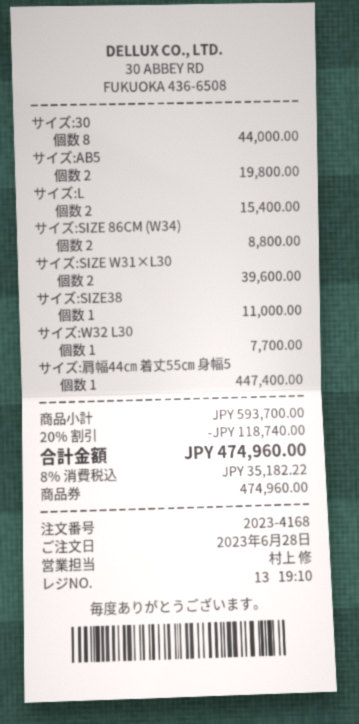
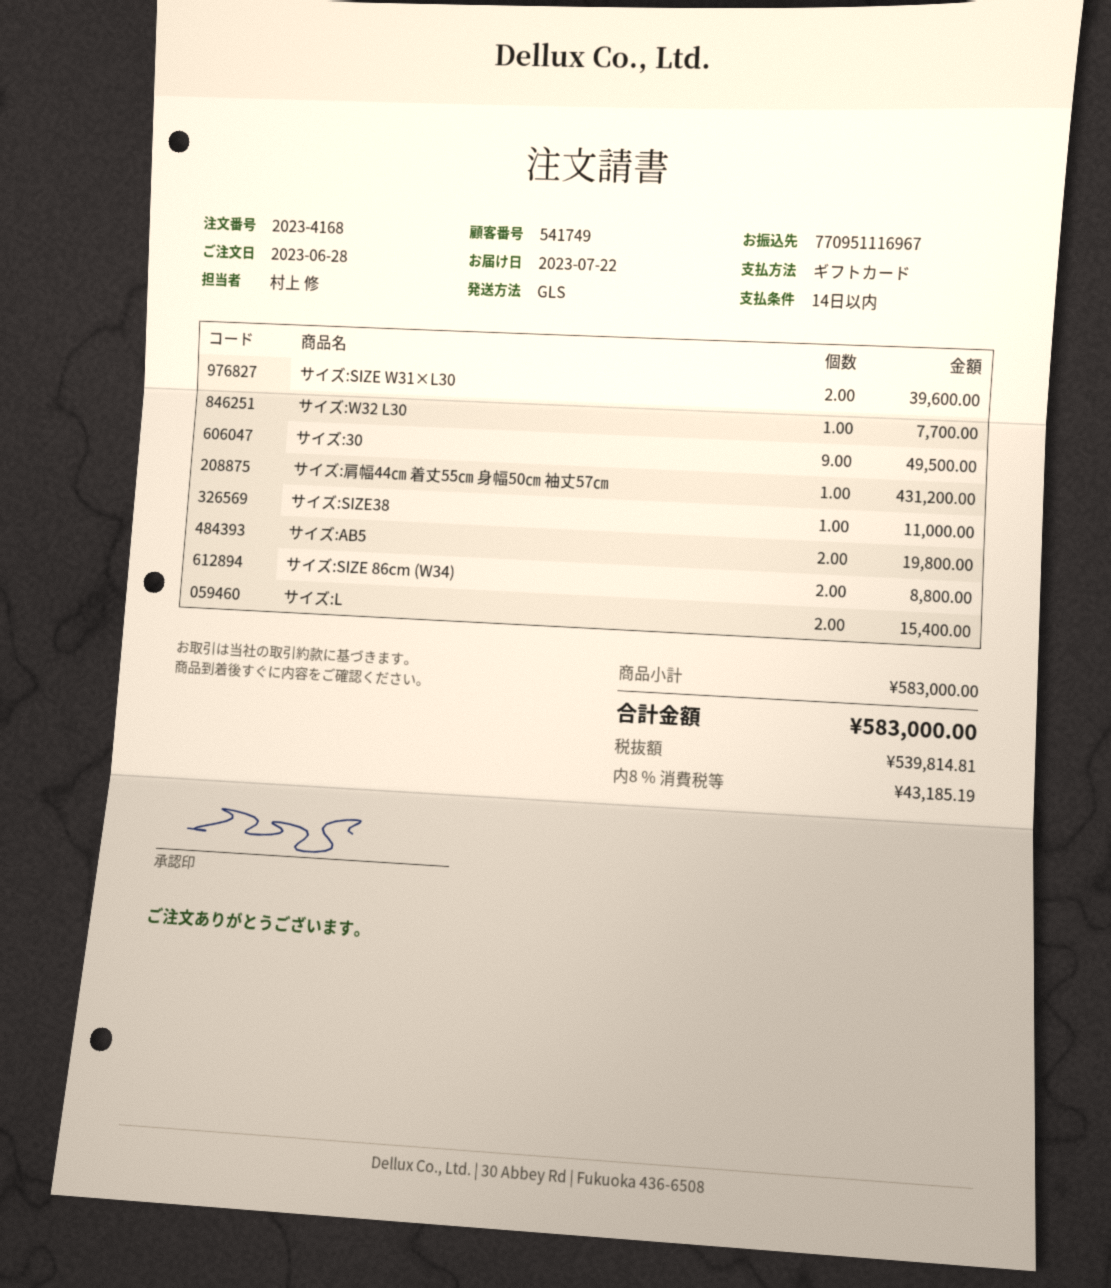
サイズ:30: 8 for 44000.00 -> 9 for 49500.00
サイズ:肩幅44㎝ 着丈55㎝ 身幅5: 1 for 447400.00 -> 1 for 431200.00
subtotal: 593700.00 -> 583000.00
discount: 20% = 118740.00 -> none
tax: 8% = 35182.22 -> 8% = 43185.19
total: 474960.00 -> 583000.00

